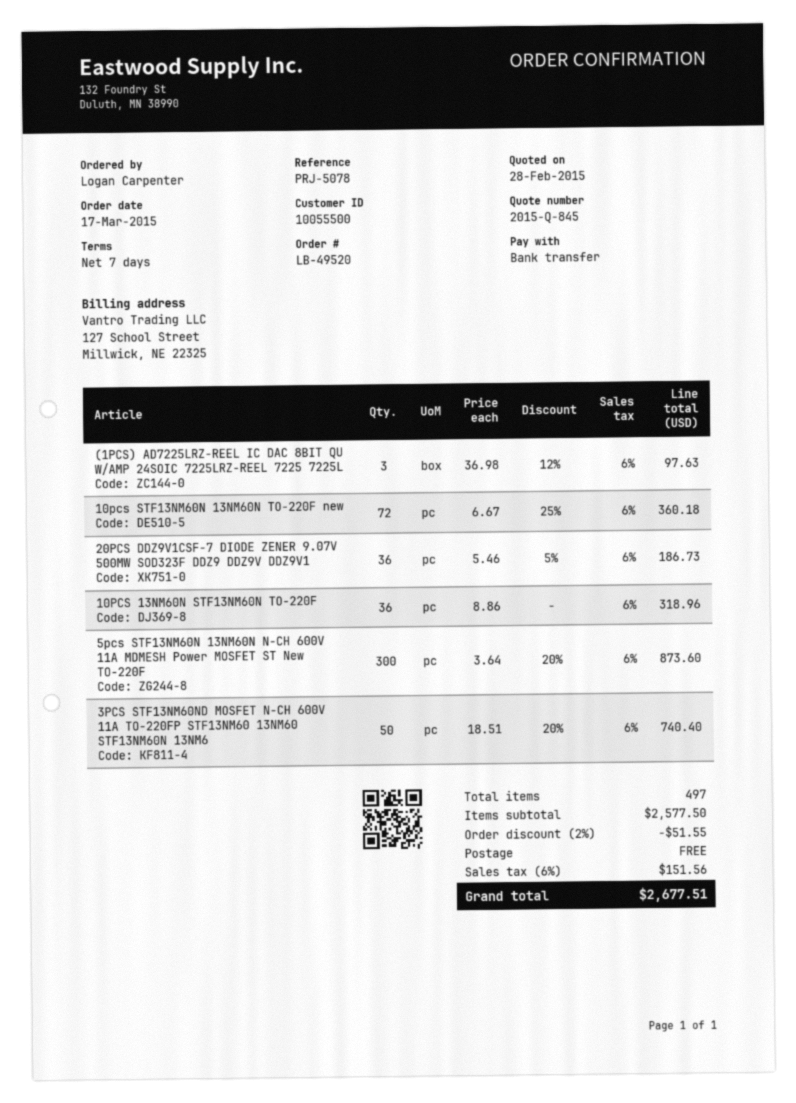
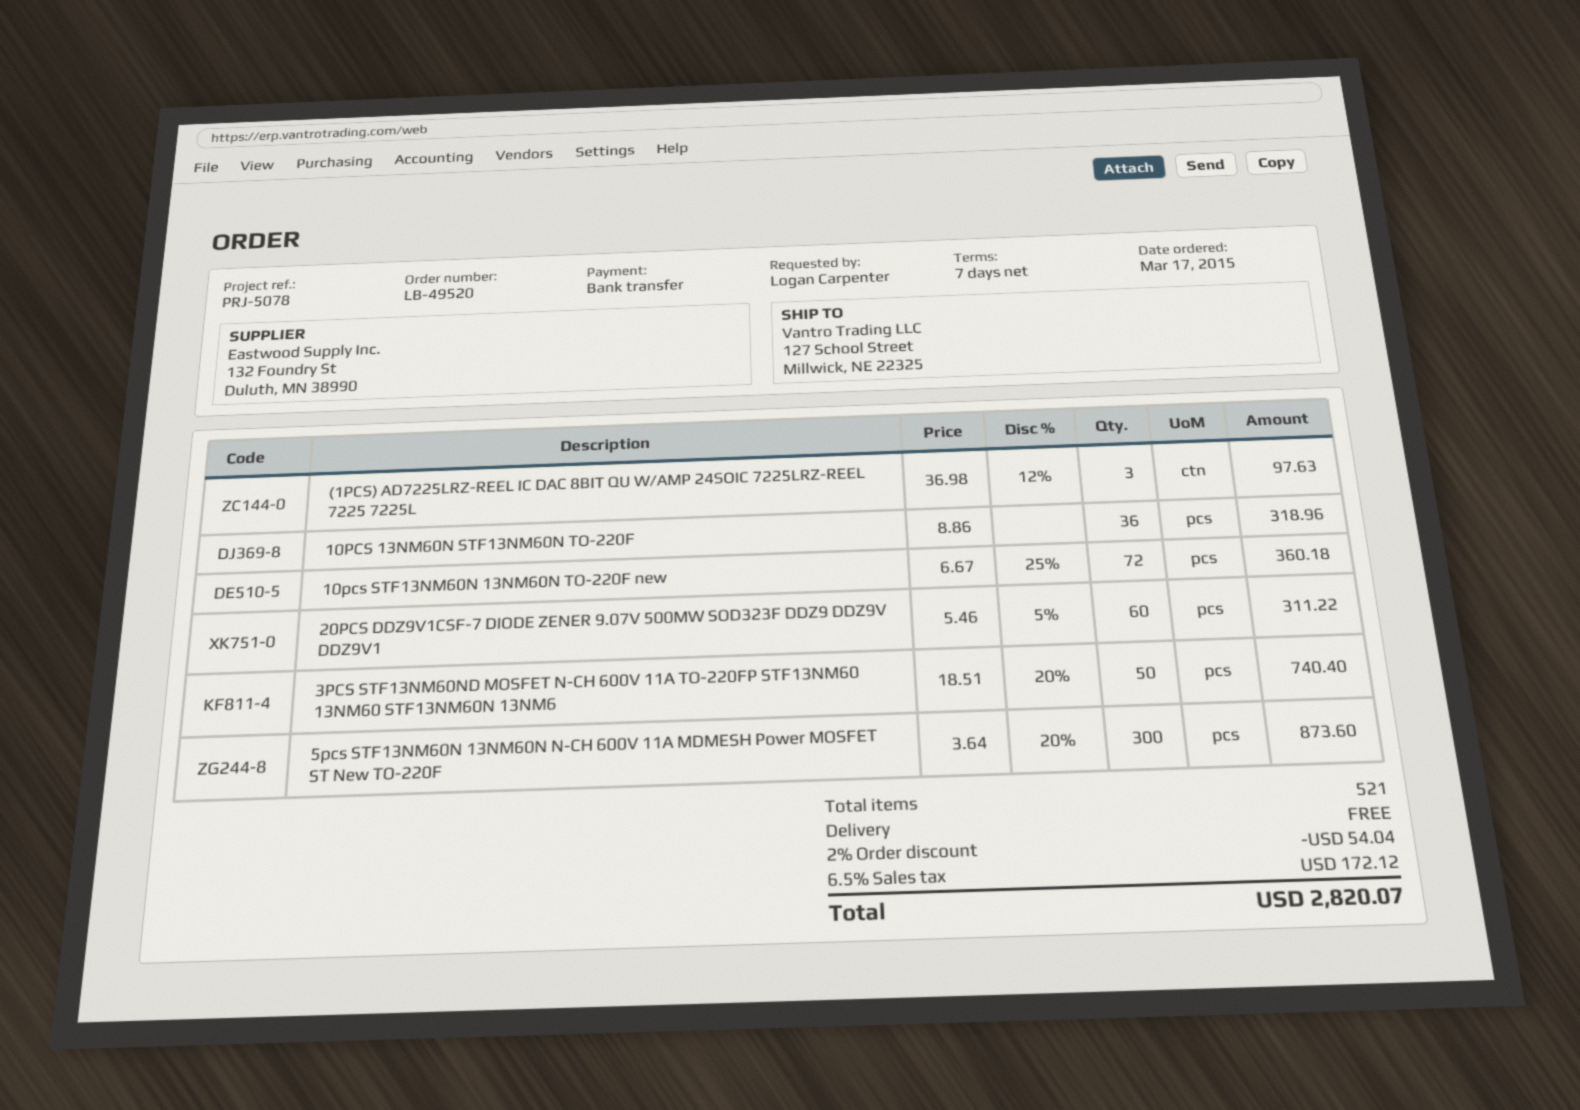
20PCS DDZ9V1CSF-7 DIODE ZENER 9.07V 500MW SOD323F DDZ9 DDZ9V DDZ9V1: 36 x 5.46 - 5% = 186.73 -> 60 x 5.46 - 5% = 311.22
total quantity: 497 -> 521
discount: 2% = 51.55 -> 2% = 54.04
tax: 6% = 151.56 -> 6.5% = 172.12
total: 2677.51 -> 2820.07

